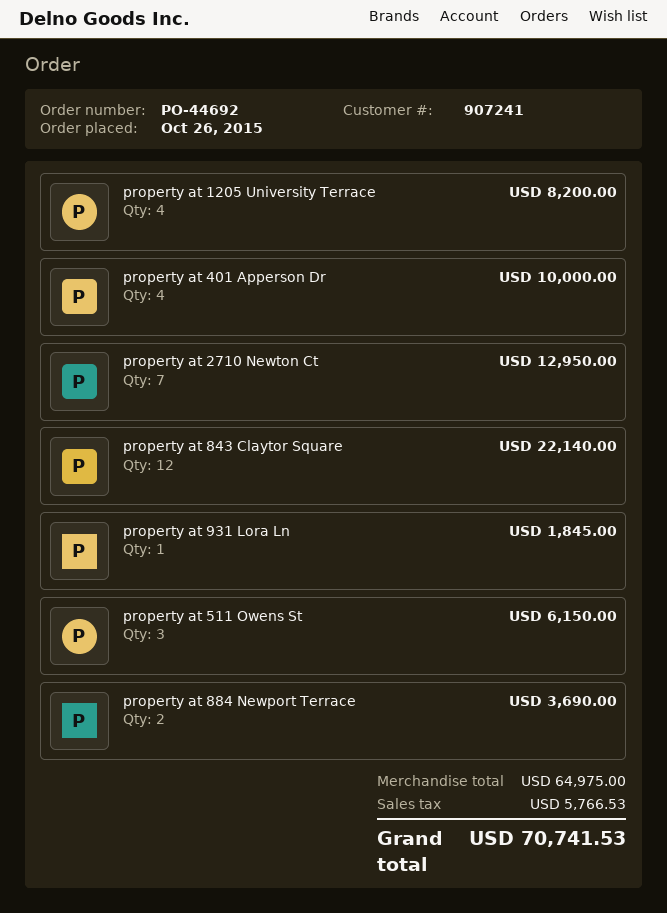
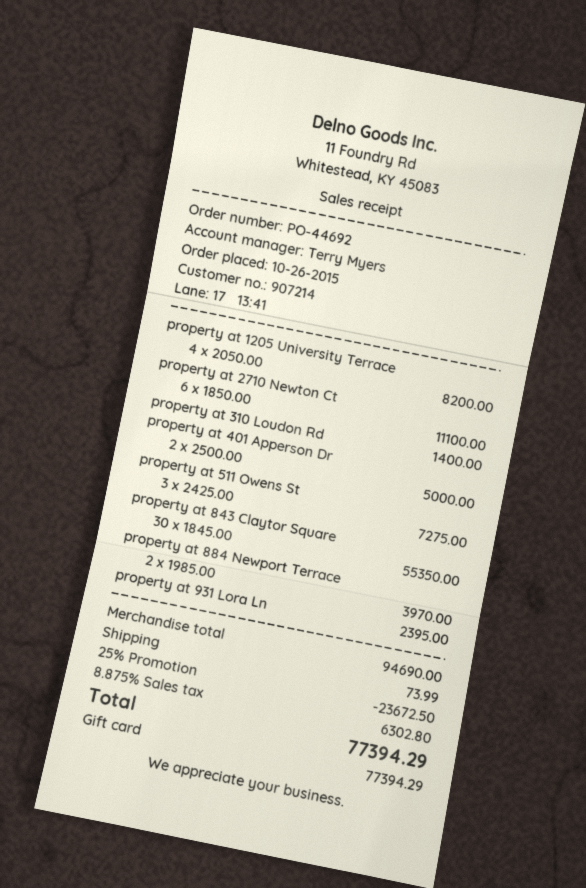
customer number: 907241 -> 907214
property at 401 Apperson Dr: 4 for 10000.00 -> 2 for 5000.00
property at 2710 Newton Ct: 7 for 12950.00 -> 6 for 11100.00
property at 843 Claytor Square: 12 for 22140.00 -> 30 for 55350.00
property at 931 Lora Ln: 1 for 1845.00 -> 1 for 2395.00
property at 511 Owens St: 3 for 6150.00 -> 3 for 7275.00
property at 884 Newport Terrace: 2 for 3690.00 -> 2 for 3970.00
property at 310 Loudon Rd: none -> 1 for 1400.00
subtotal: 64975.00 -> 94690.00
discount: none -> 25% = 23672.50
shipping: none -> 73.99
tax: 5766.53 -> 6302.80
total: 70741.53 -> 77394.29

